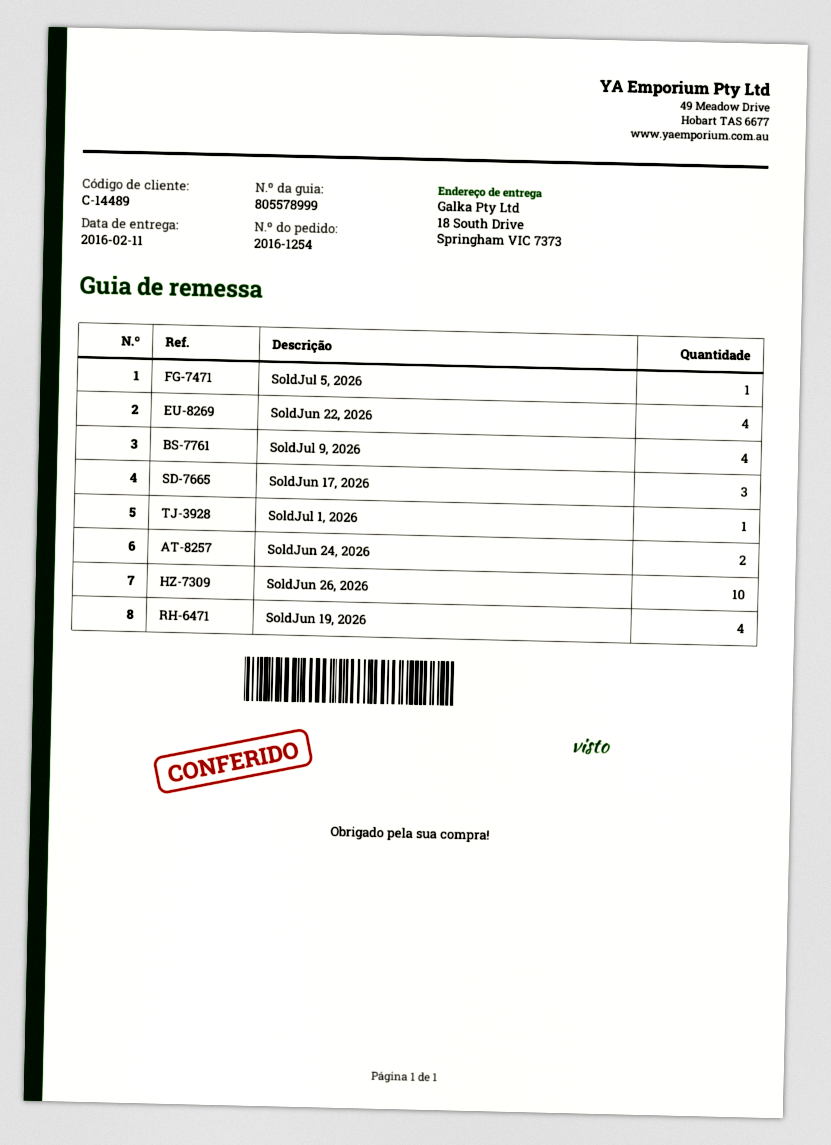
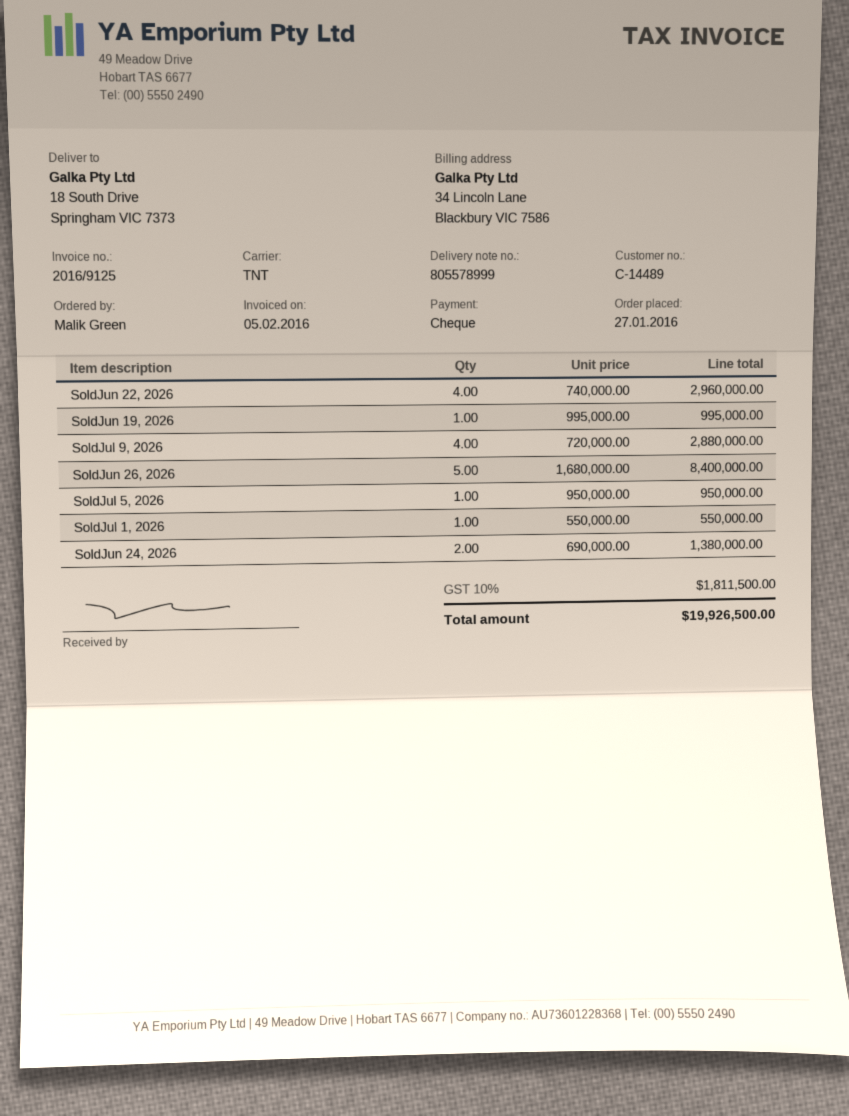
SoldJun 17, 2026: 3 -> none
SoldJun 26, 2026: 10 -> 5
SoldJun 19, 2026: 4 -> 1

